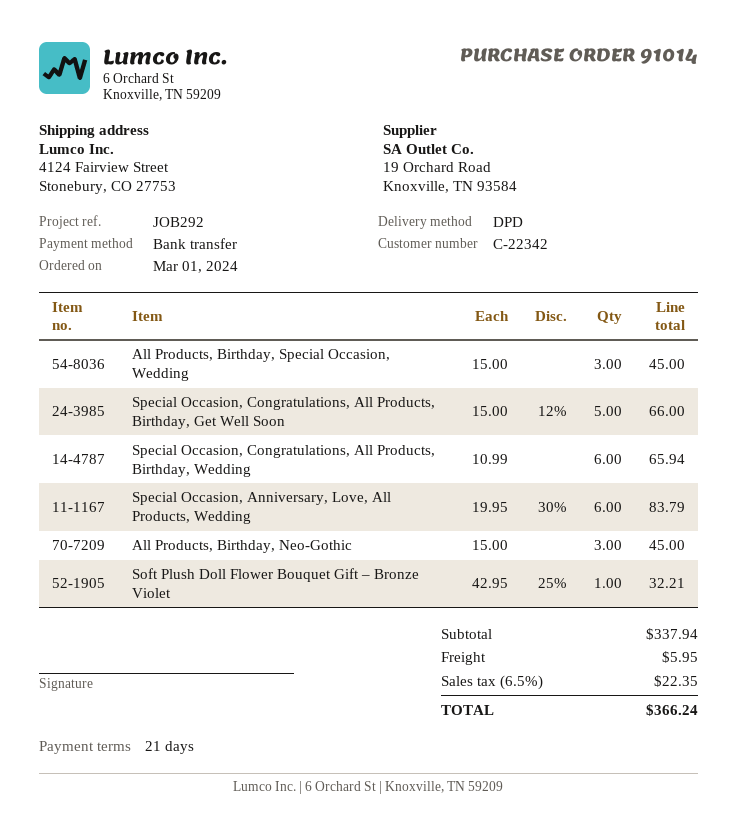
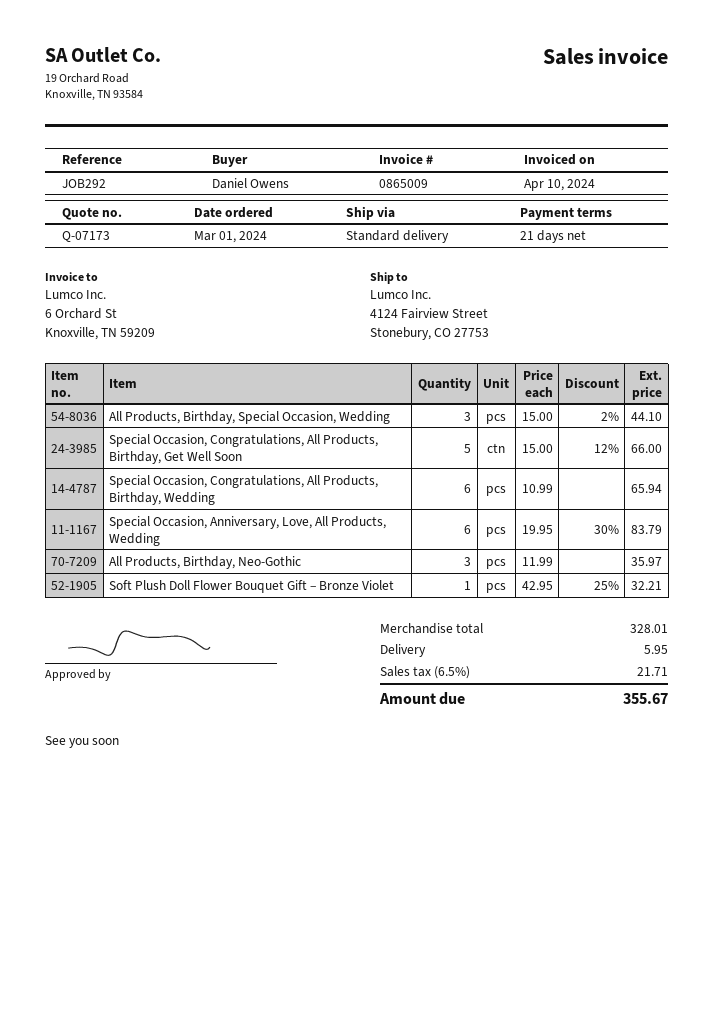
shipping method: DPD -> standard
All Products, Birthday, Special Occasion, Wedding: 3 x 15.00 = 45.00 -> 3 x 15.00 - 2% = 44.10
All Products, Birthday, Neo-Gothic: 3 x 15.00 = 45.00 -> 3 x 11.99 = 35.97
subtotal: 337.94 -> 328.01
tax: 6.5% = 22.35 -> 6.5% = 21.71
total: 366.24 -> 355.67

